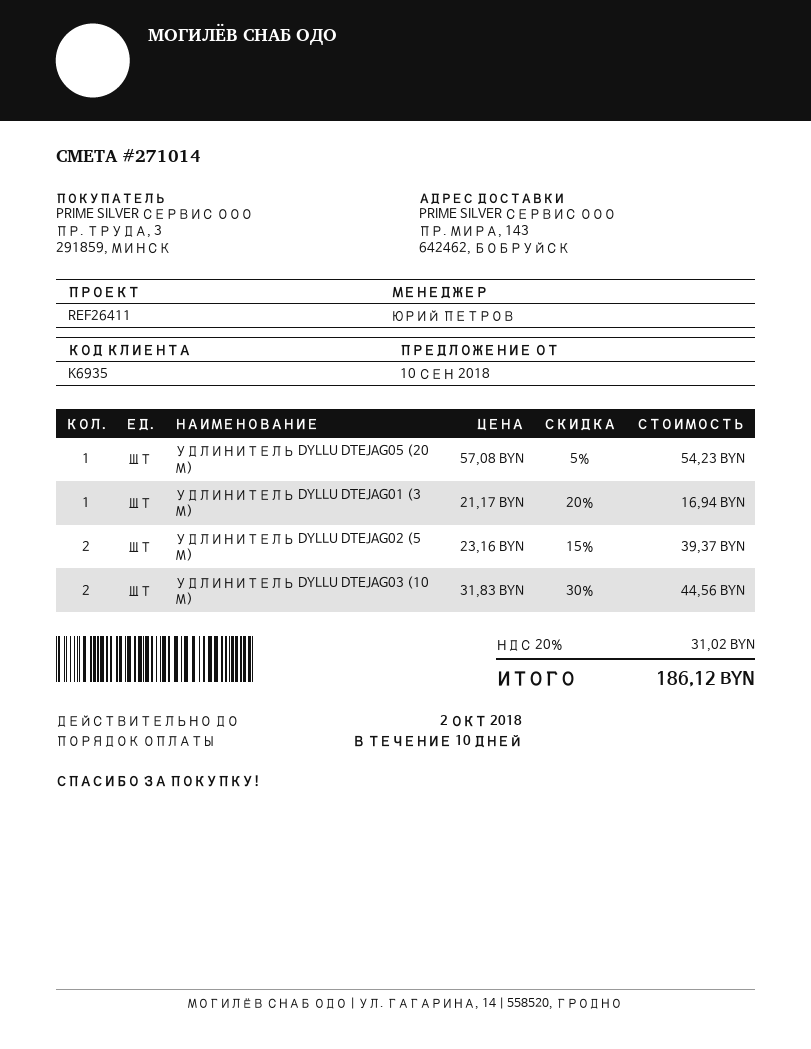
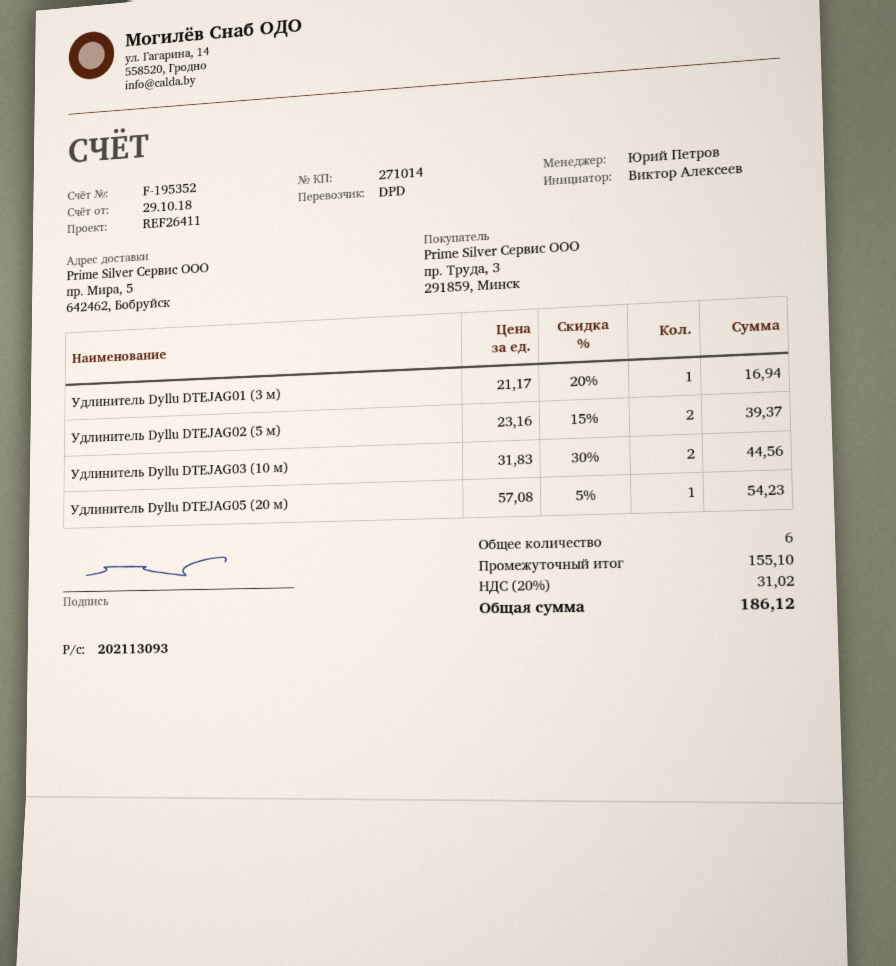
ship to: ПР. МИРА, 143, 642462, БОБРУЙСК -> пр. Мира, 5, 642462, Бобруйск

